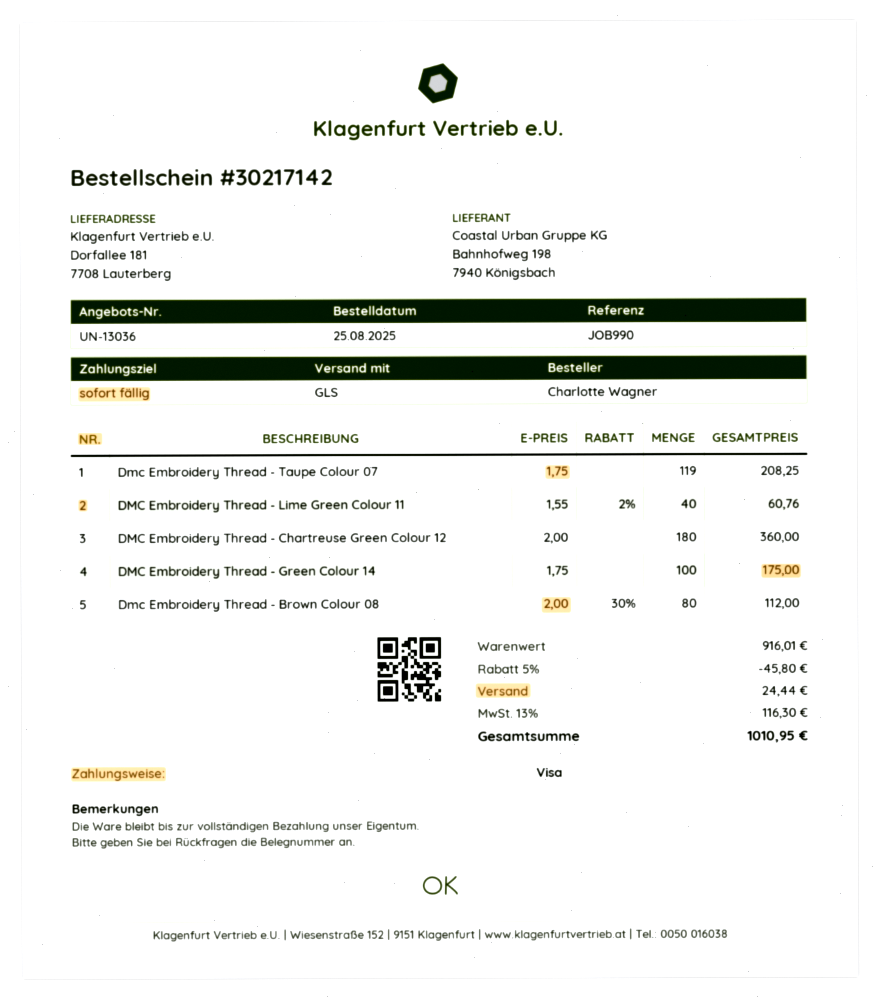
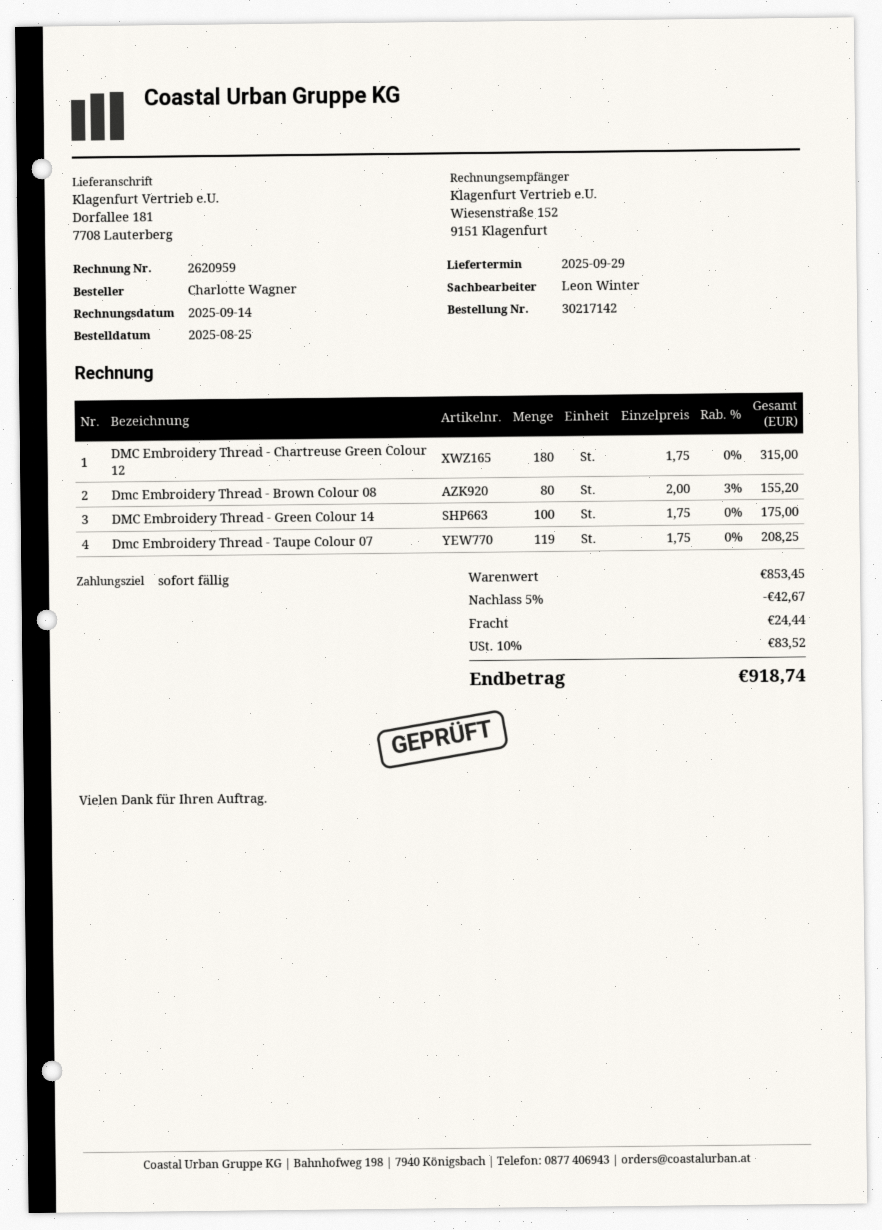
DMC Embroidery Thread - Lime Green Colour 11: 40 x 1.55 - 2% = 60.76 -> none
DMC Embroidery Thread - Chartreuse Green Colour 12: 180 x 2.00 = 360.00 -> 180 x 1.75 = 315.00
Dmc Embroidery Thread - Brown Colour 08: 80 x 2.00 - 30% = 112.00 -> 80 x 2.00 - 3% = 155.20
subtotal: 916.01 -> 853.45
discount: 5% = 45.80 -> 5% = 42.67
tax: 13% = 116.30 -> 10% = 83.52
total: 1010.95 -> 918.74

